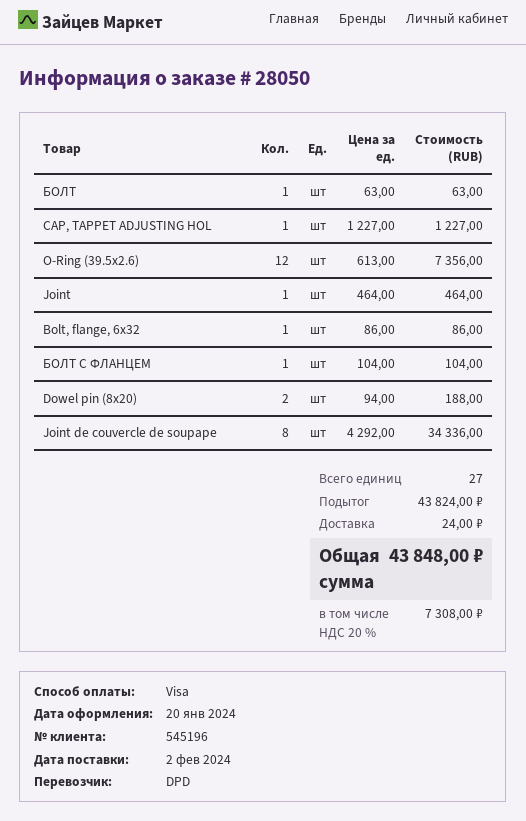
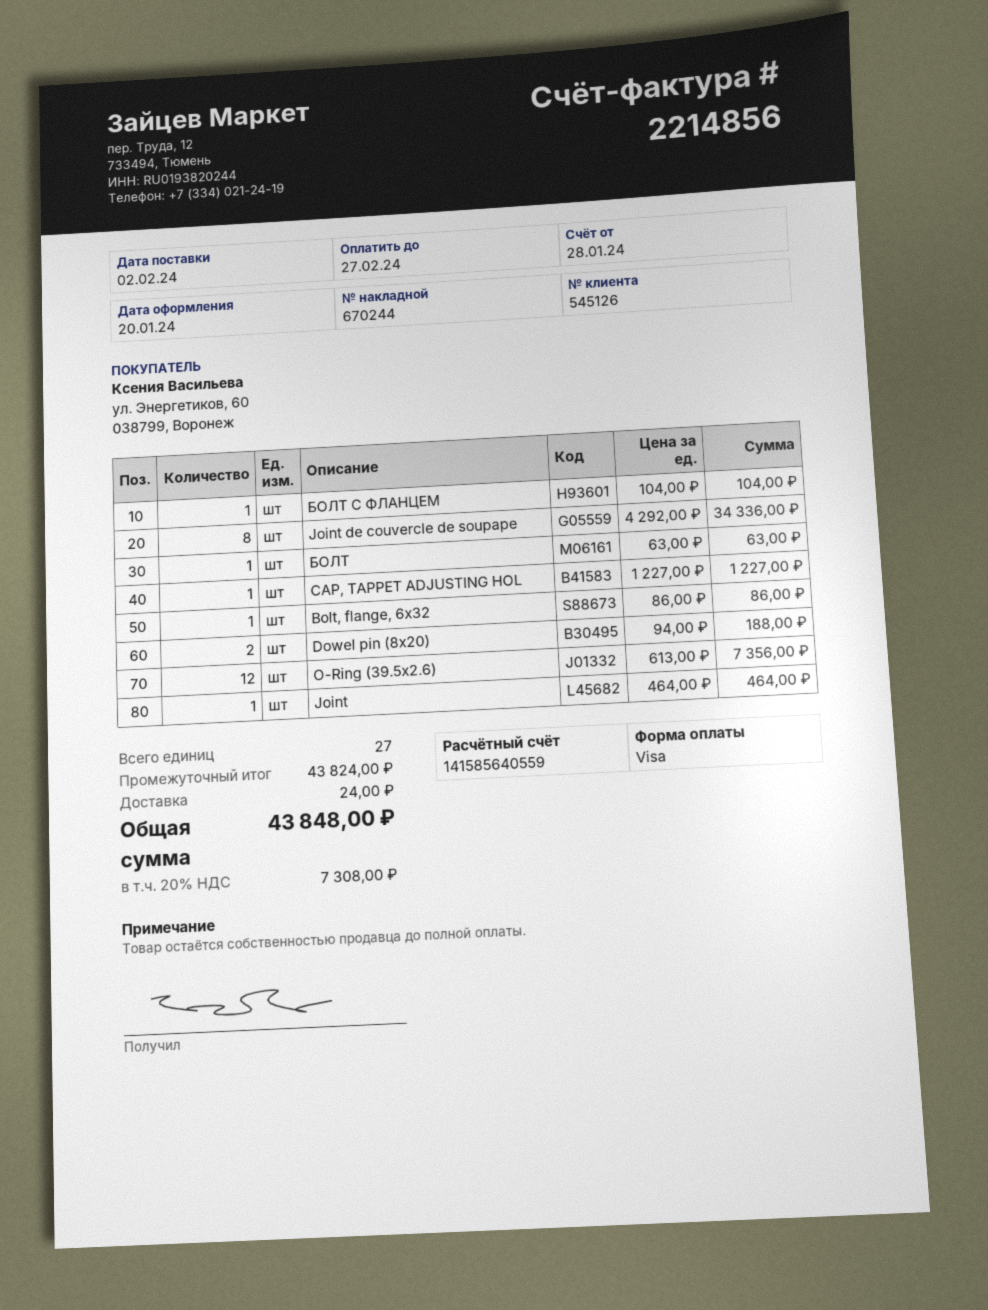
customer number: 545196 -> 545126

